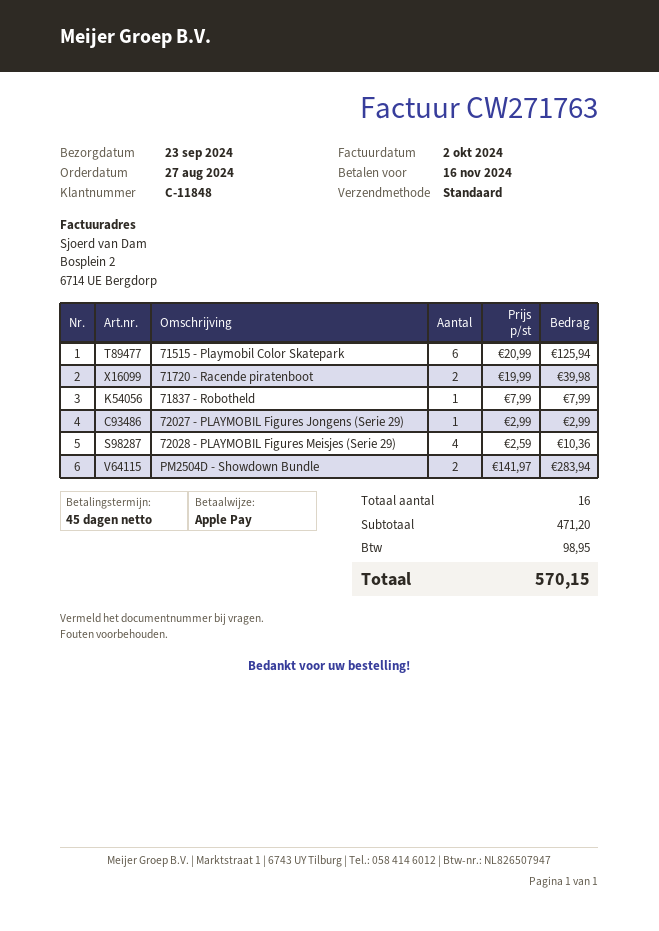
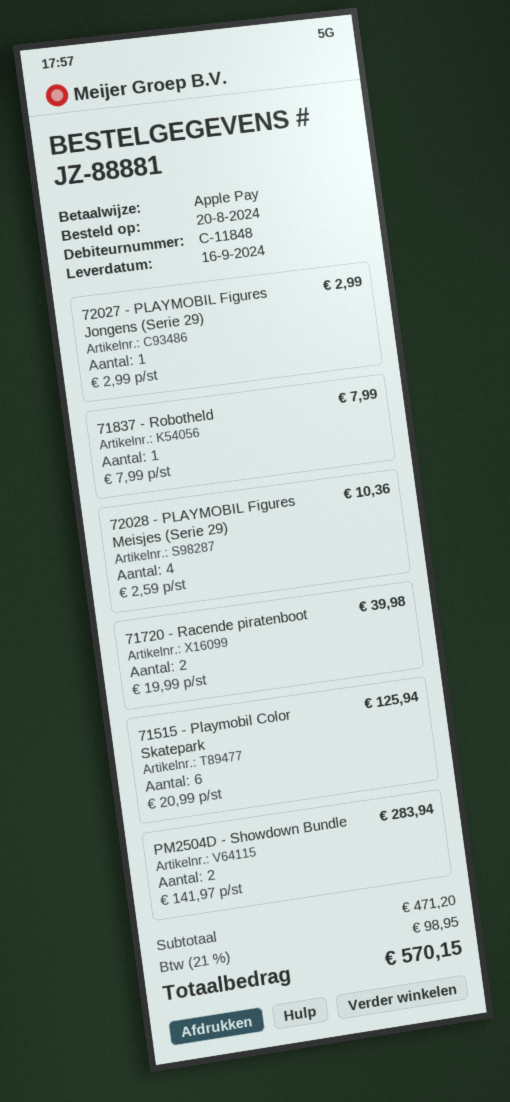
order date: 2024-08-27 -> 2024-08-20
delivery date: 2024-09-23 -> 2024-09-16

